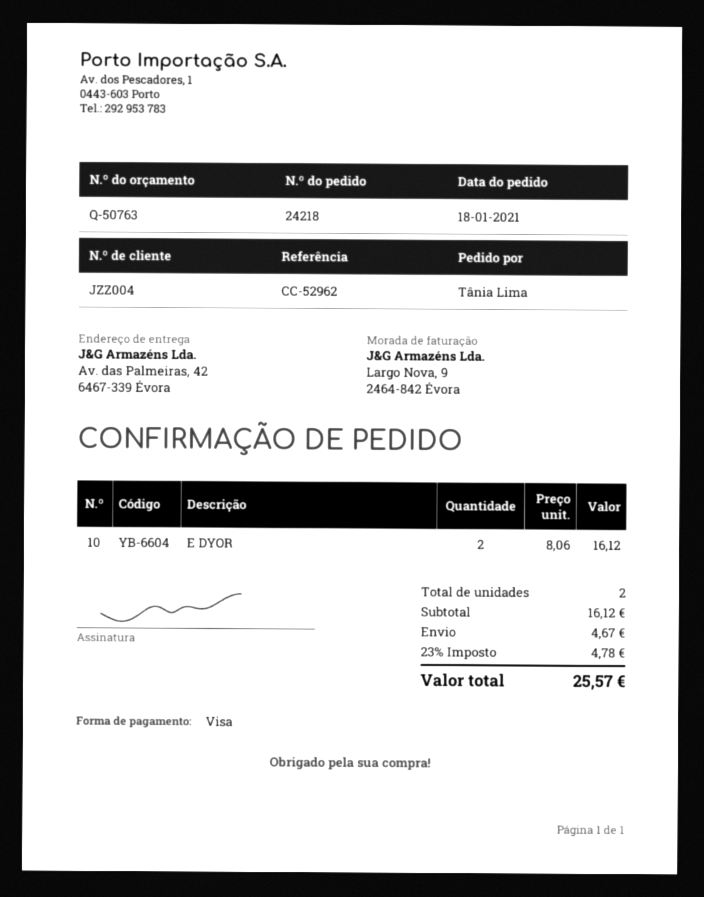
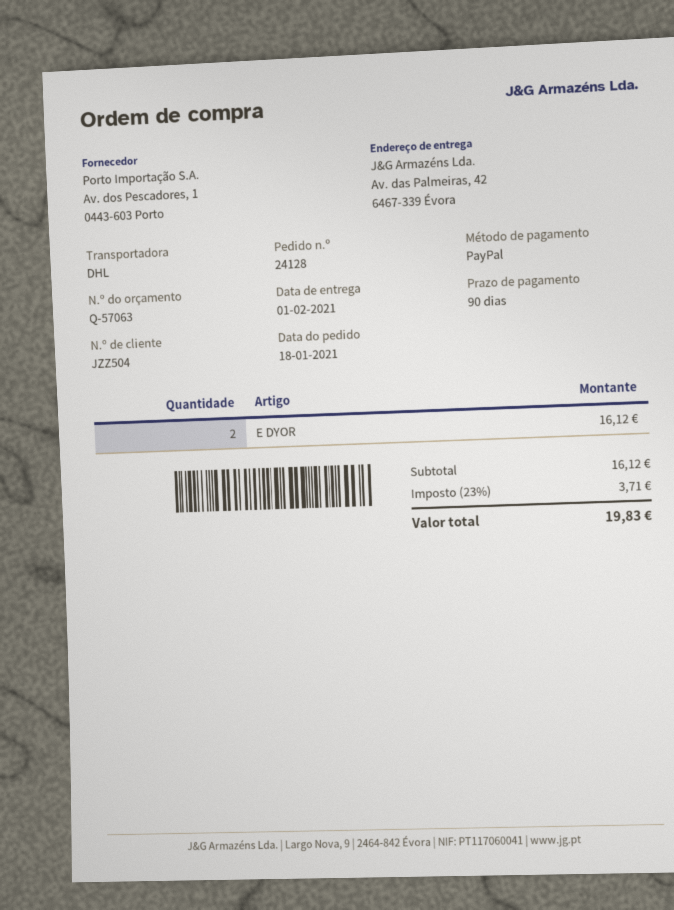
quote number: Q-50763 -> Q-57063
order number: 24218 -> 24128
customer number: JZZ004 -> JZZ504
payment method: Visa -> PayPal
shipping: 4.67 -> none
tax: 23% = 4.78 -> 23% = 3.71
total: 25.57 -> 19.83

